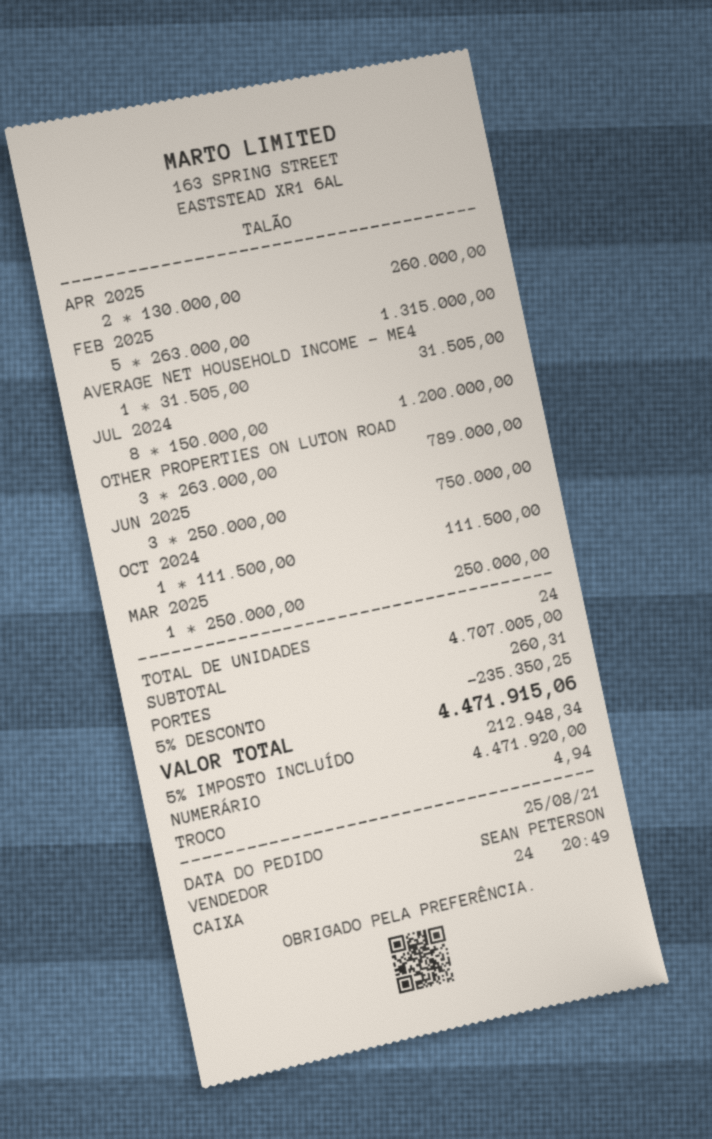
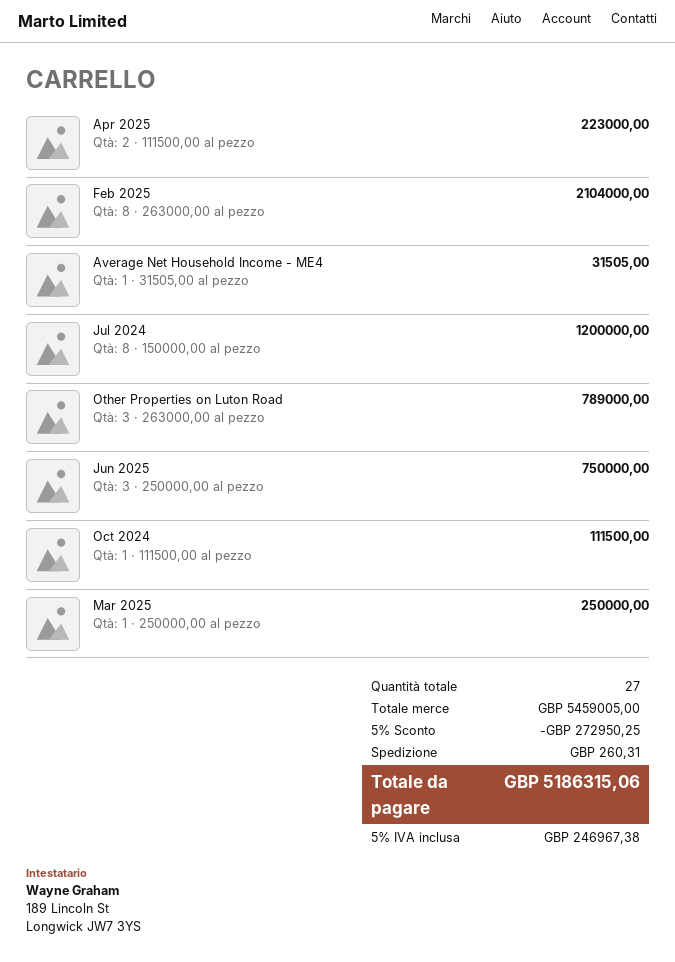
APR 2025: 2 x 130000.00 = 260000.00 -> 2 x 111500.00 = 223000.00
FEB 2025: 5 x 263000.00 = 1315000.00 -> 8 x 263000.00 = 2104000.00
total quantity: 24 -> 27
subtotal: 4707005.00 -> 5459005.00
discount: 5% = 235350.25 -> 5% = 272950.25
tax: 5% = 212948.34 -> 5% = 246967.38
total: 4471915.06 -> 5186315.06

